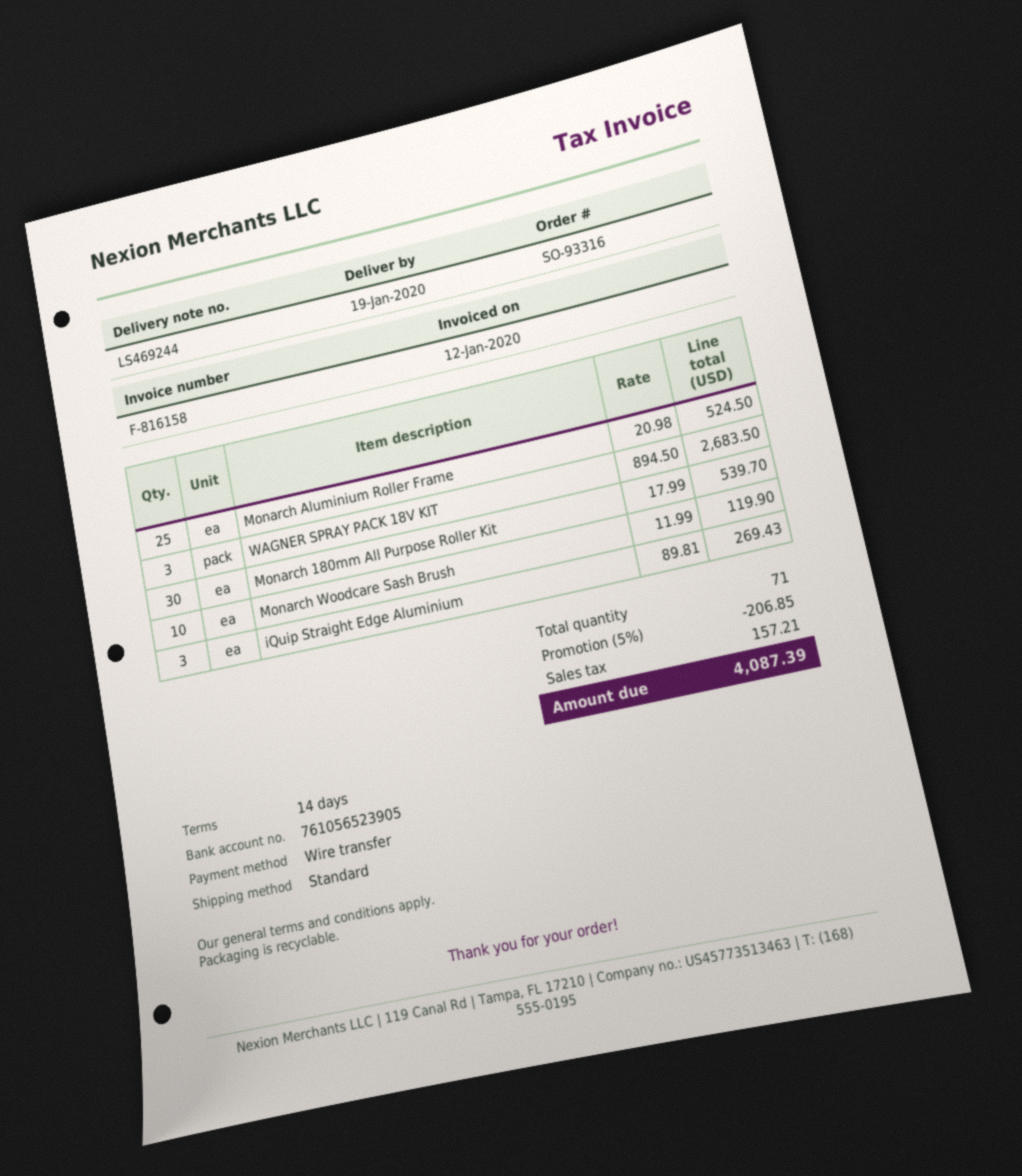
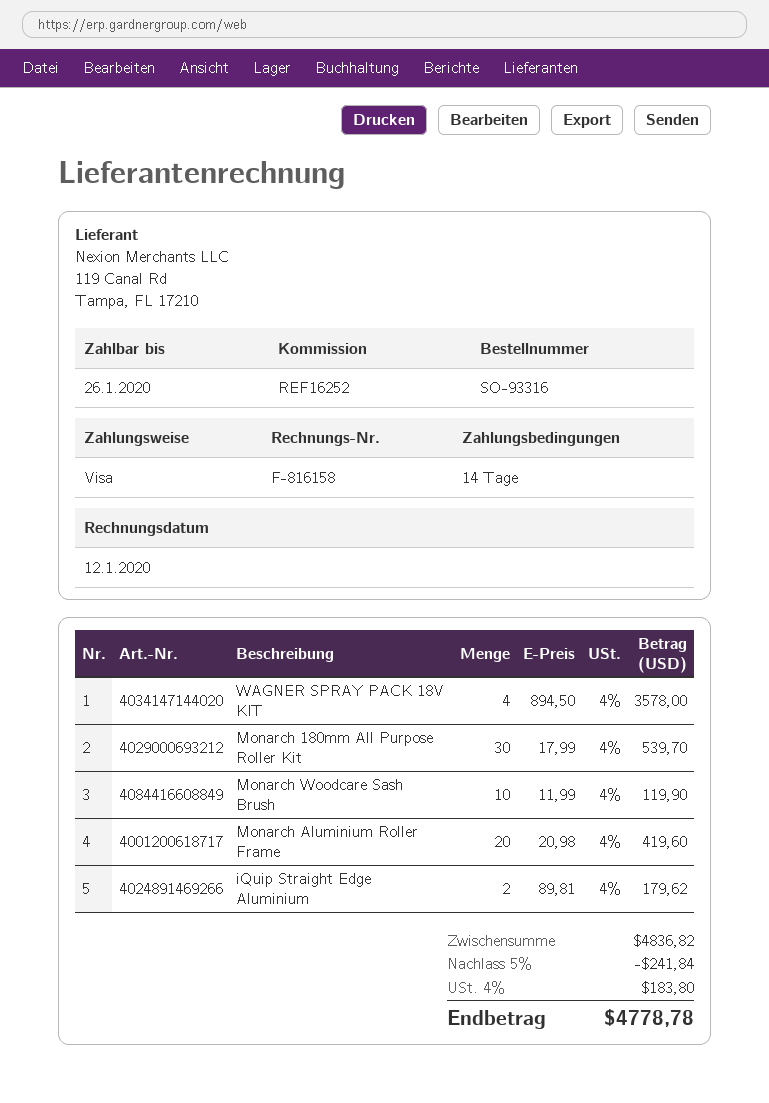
payment method: bank transfer -> Visa
Monarch Aluminium Roller Frame: 25 x 20.98 = 524.50 -> 20 x 20.98 = 419.60
WAGNER SPRAY PACK 18V KIT: 3 x 894.50 = 2683.50 -> 4 x 894.50 = 3578.00
iQuip Straight Edge Aluminium: 3 x 89.81 = 269.43 -> 2 x 89.81 = 179.62
discount: 5% = 206.85 -> 5% = 241.84
tax: 157.21 -> 183.80
total: 4087.39 -> 4778.78

